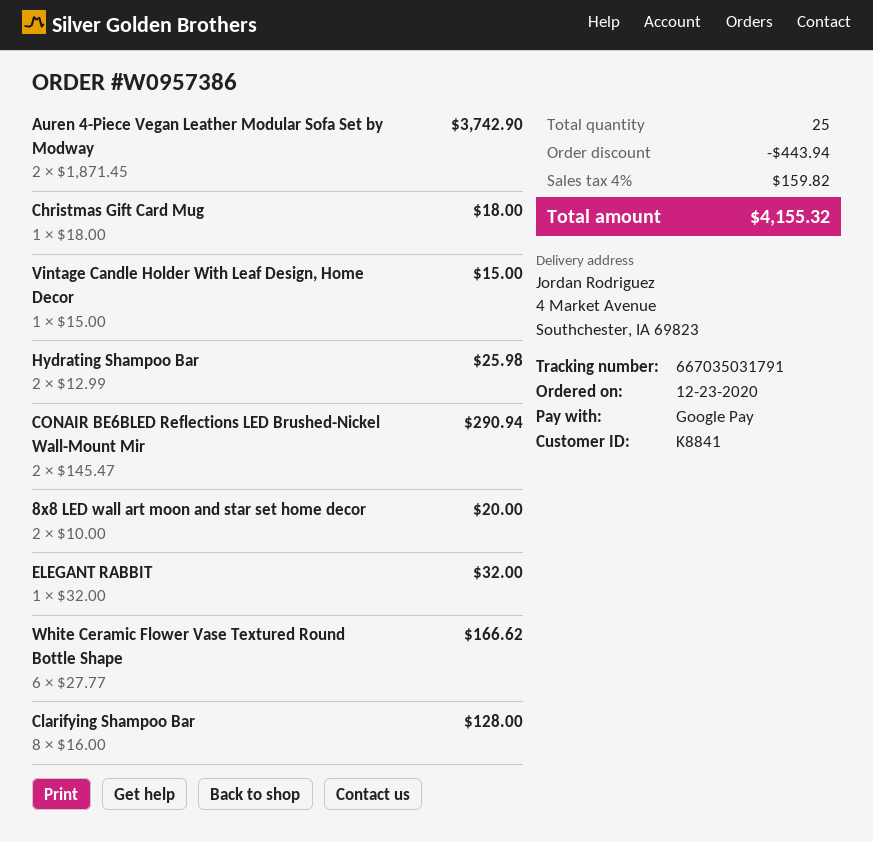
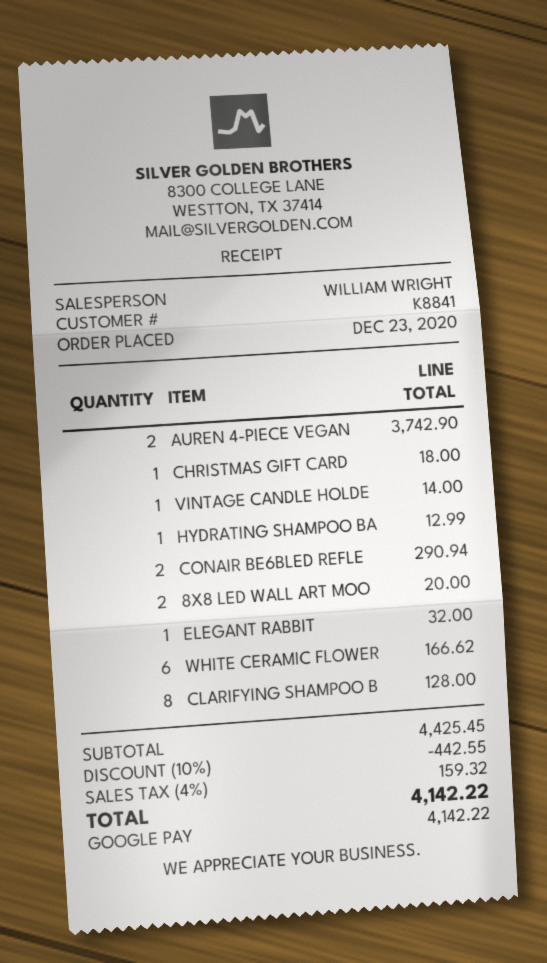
Vintage Candle Holder With Leaf Design, Home Decor: 1 for 15.00 -> 1 for 14.00
Hydrating Shampoo Bar: 2 for 25.98 -> 1 for 12.99
discount: 443.94 -> 442.55
tax: 4% = 159.82 -> 4% = 159.32
total: 4155.32 -> 4142.22

